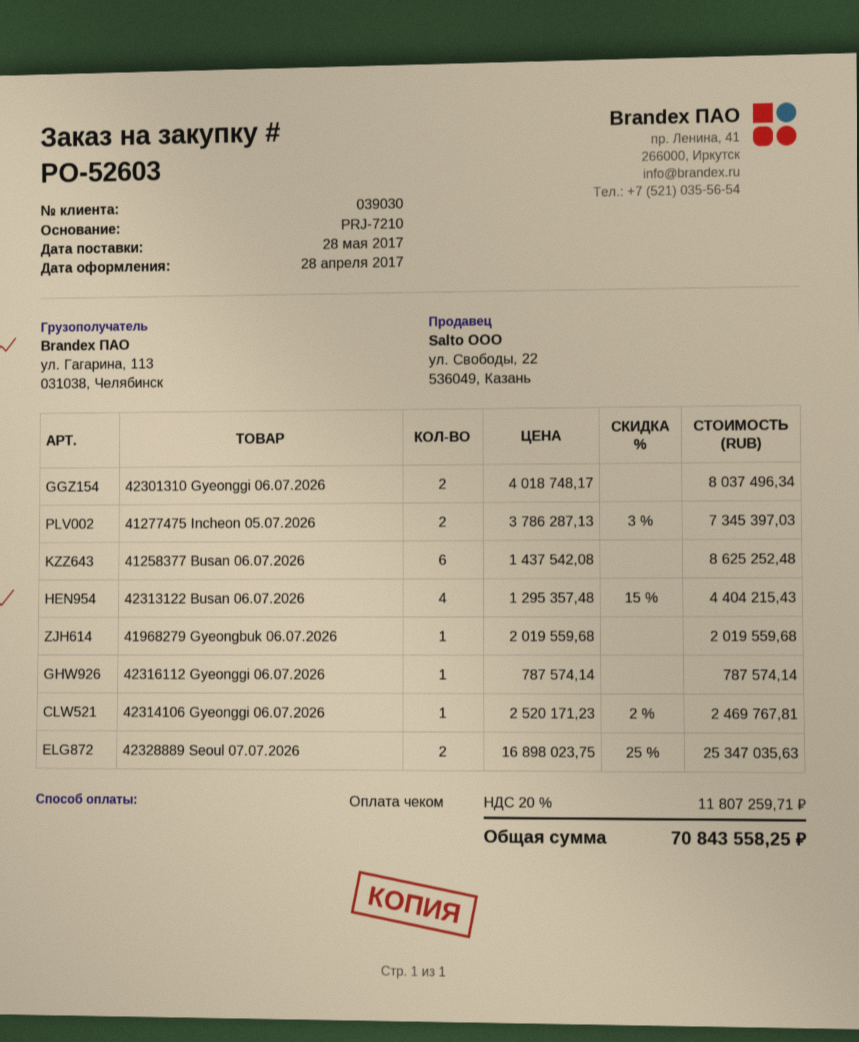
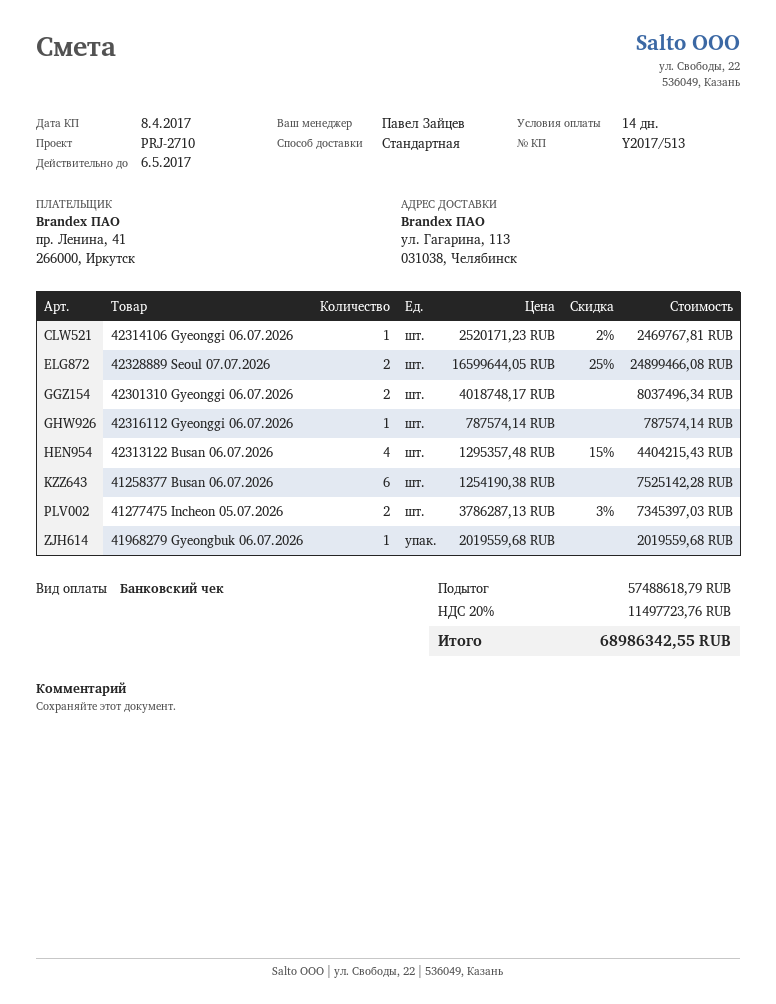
reference: PRJ-7210 -> PRJ-2710
41258377 Busan 06.07.2026: 6 x 1437542.08 = 8625252.48 -> 6 x 1254190.38 = 7525142.28
42328889 Seoul 07.07.2026: 2 x 16898023.75 - 25% = 25347035.63 -> 2 x 16599644.05 - 25% = 24899466.08
tax: 20% = 11807259.71 -> 20% = 11497723.76
total: 70843558.25 -> 68986342.55

